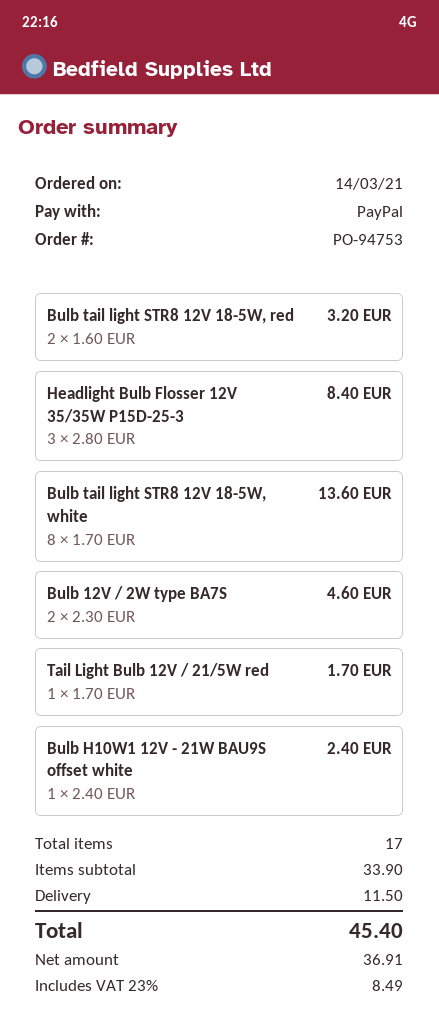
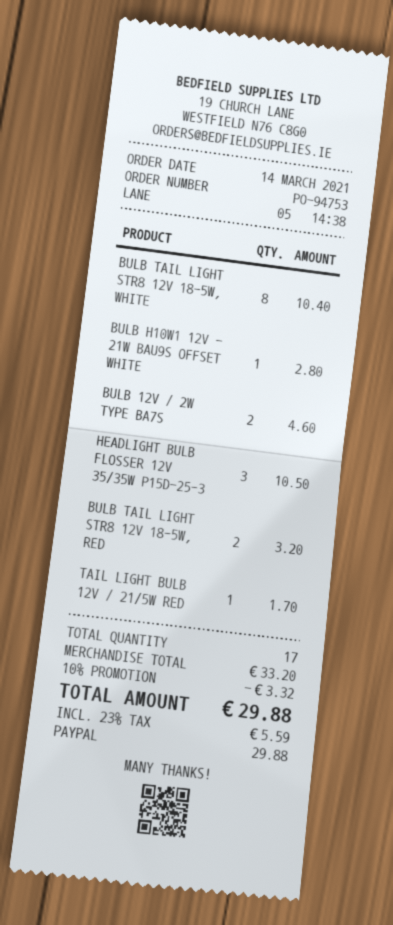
Headlight Bulb Flosser 12V 35/35W P15D-25-3: 3 for 8.40 -> 3 for 10.50
Bulb tail light STR8 12V 18-5W, white: 8 for 13.60 -> 8 for 10.40
Bulb H10W1 12V - 21W BAU9S offset white: 1 for 2.40 -> 1 for 2.80
subtotal: 33.90 -> 33.20
discount: none -> 10% = 3.32
shipping: 11.50 -> none
tax: 23% = 8.49 -> 23% = 5.59
total: 45.40 -> 29.88

